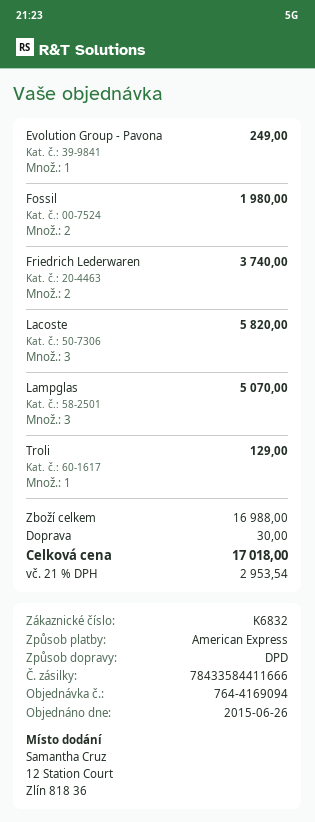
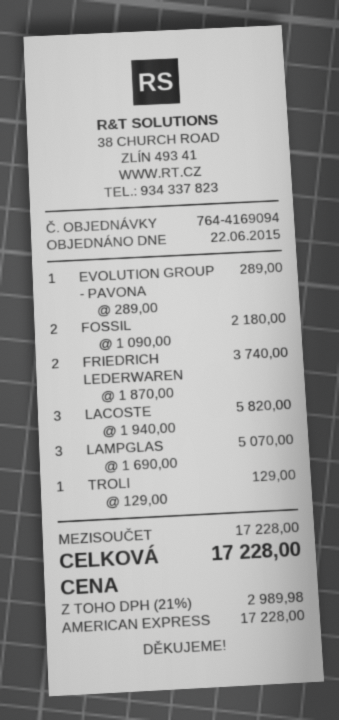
order date: 2015-06-26 -> 2015-06-22
Evolution Group - Pavona: 1 for 249.00 -> 1 for 289.00
Fossil: 2 for 1980.00 -> 2 for 2180.00
subtotal: 16988.00 -> 17228.00
shipping: 30.00 -> none
tax: 21% = 2953.54 -> 21% = 2989.98
total: 17018.00 -> 17228.00

